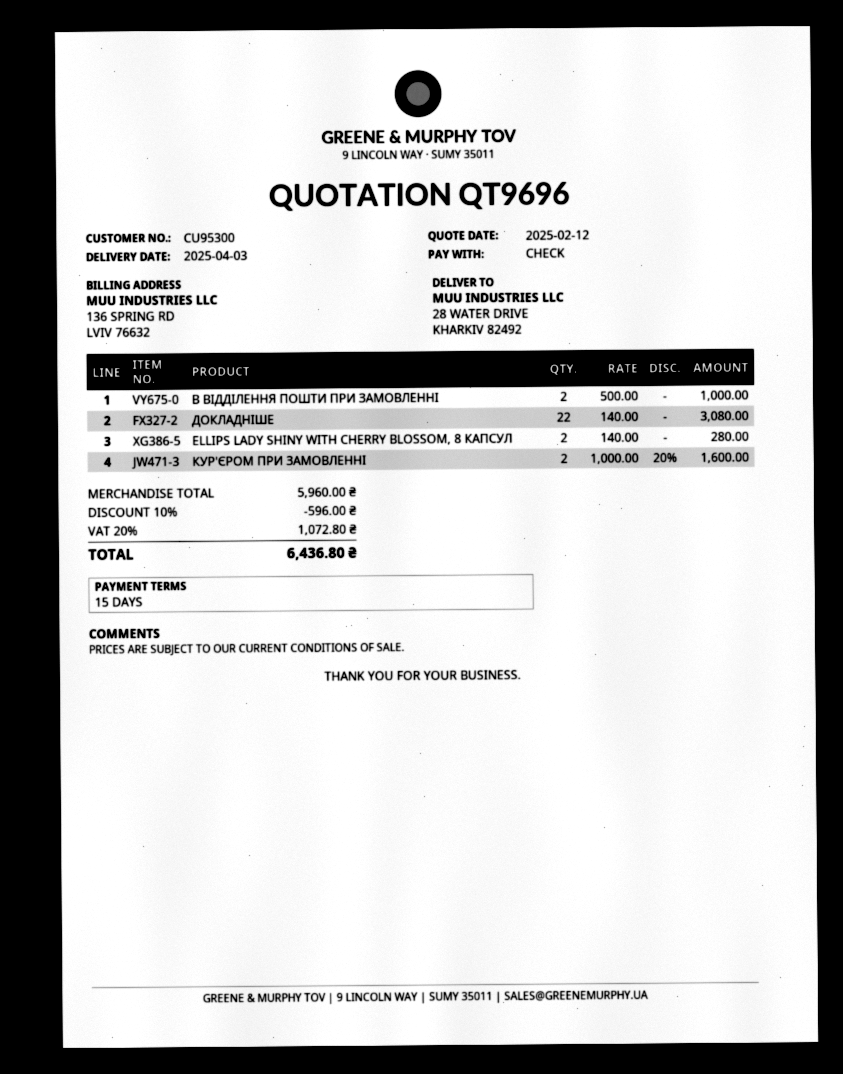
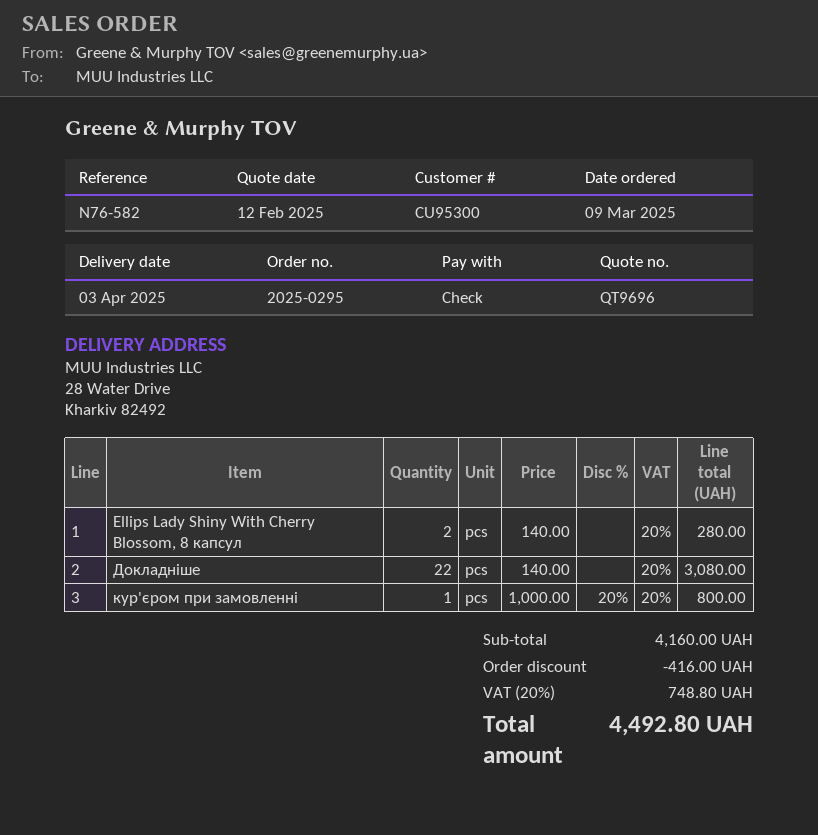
В ВІДДІЛЕННЯ ПОШТИ ПРИ ЗАМОВЛЕННІ: 2 x 500.00 = 1000.00 -> none
КУР'ЄРОМ ПРИ ЗАМОВЛЕННІ: 2 x 1000.00 - 20% = 1600.00 -> 1 x 1000.00 - 20% = 800.00
subtotal: 5960.00 -> 4160.00
discount: 596.00 -> 416.00
tax: 20% = 1072.80 -> 20% = 748.80
total: 6436.80 -> 4492.80

